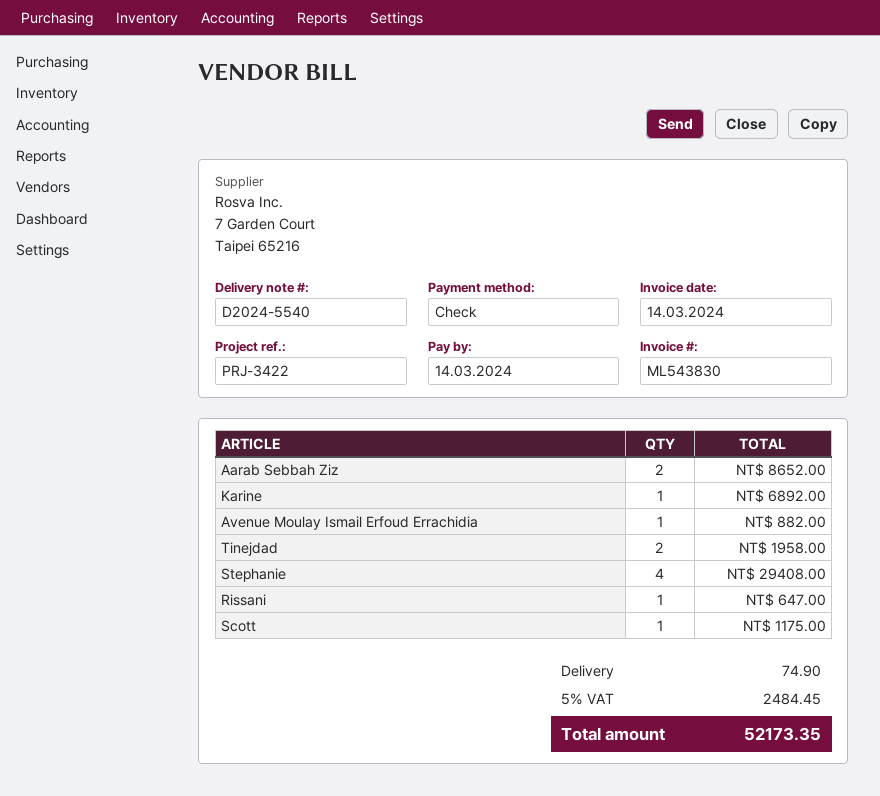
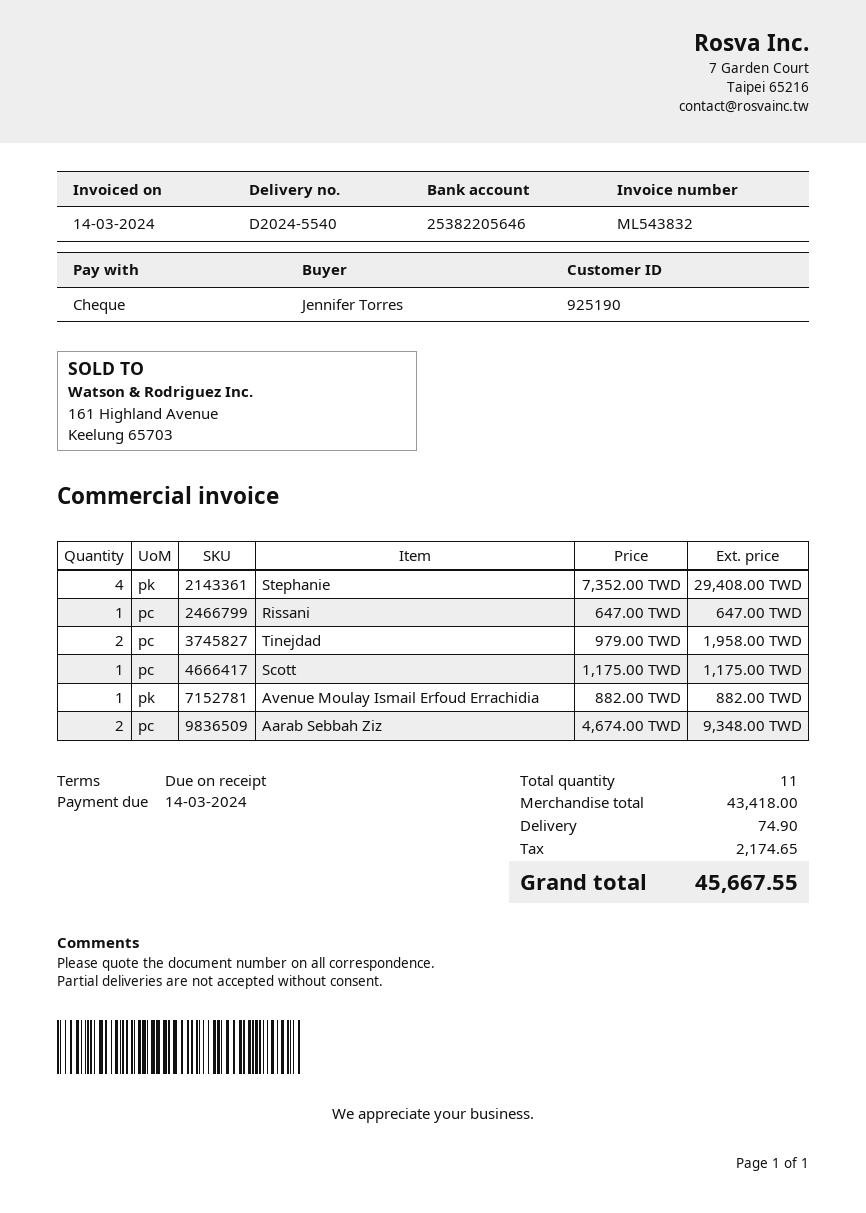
invoice number: ML543830 -> ML543832
Aarab Sebbah Ziz: 2 for 8652.00 -> 2 for 9348.00
Karine: 1 for 6892.00 -> none
tax: 2484.45 -> 2174.65
total: 52173.35 -> 45667.55

